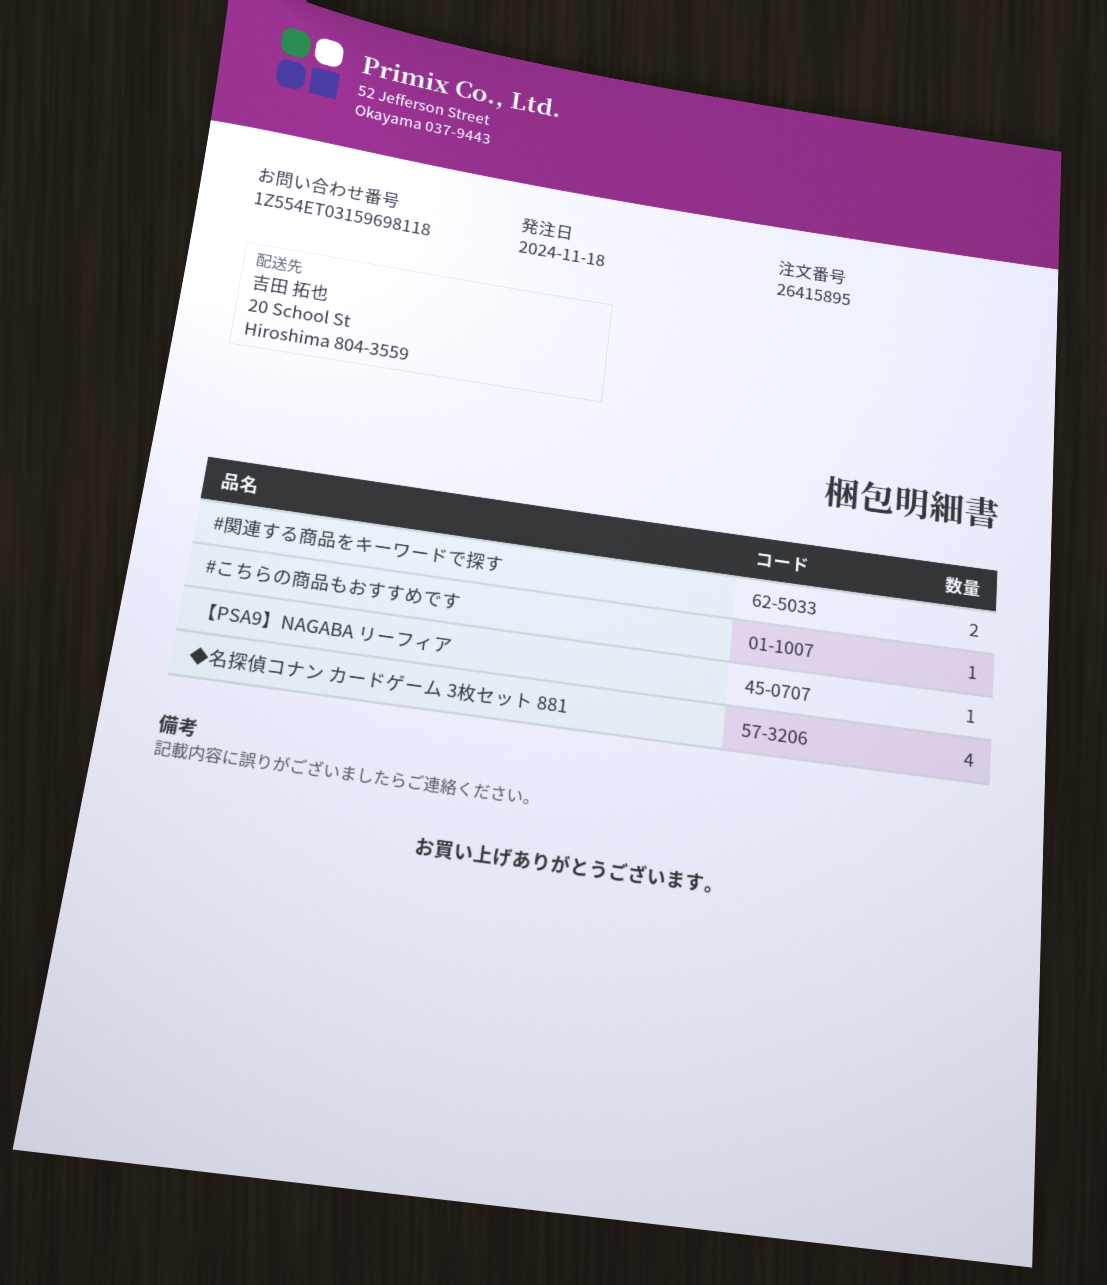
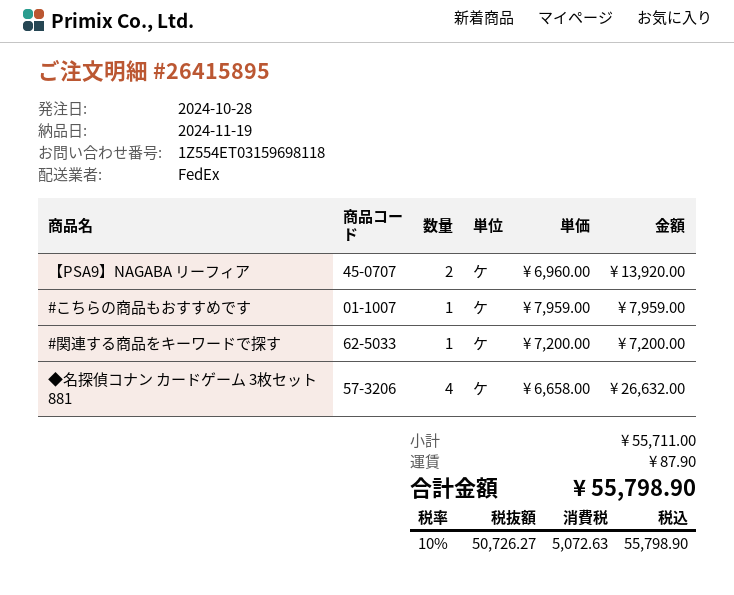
order date: 2024-11-18 -> 2024-10-28
#関連する商品をキーワードで探す: 2 -> 1
【PSA9】NAGABA リーフィア: 1 -> 2

